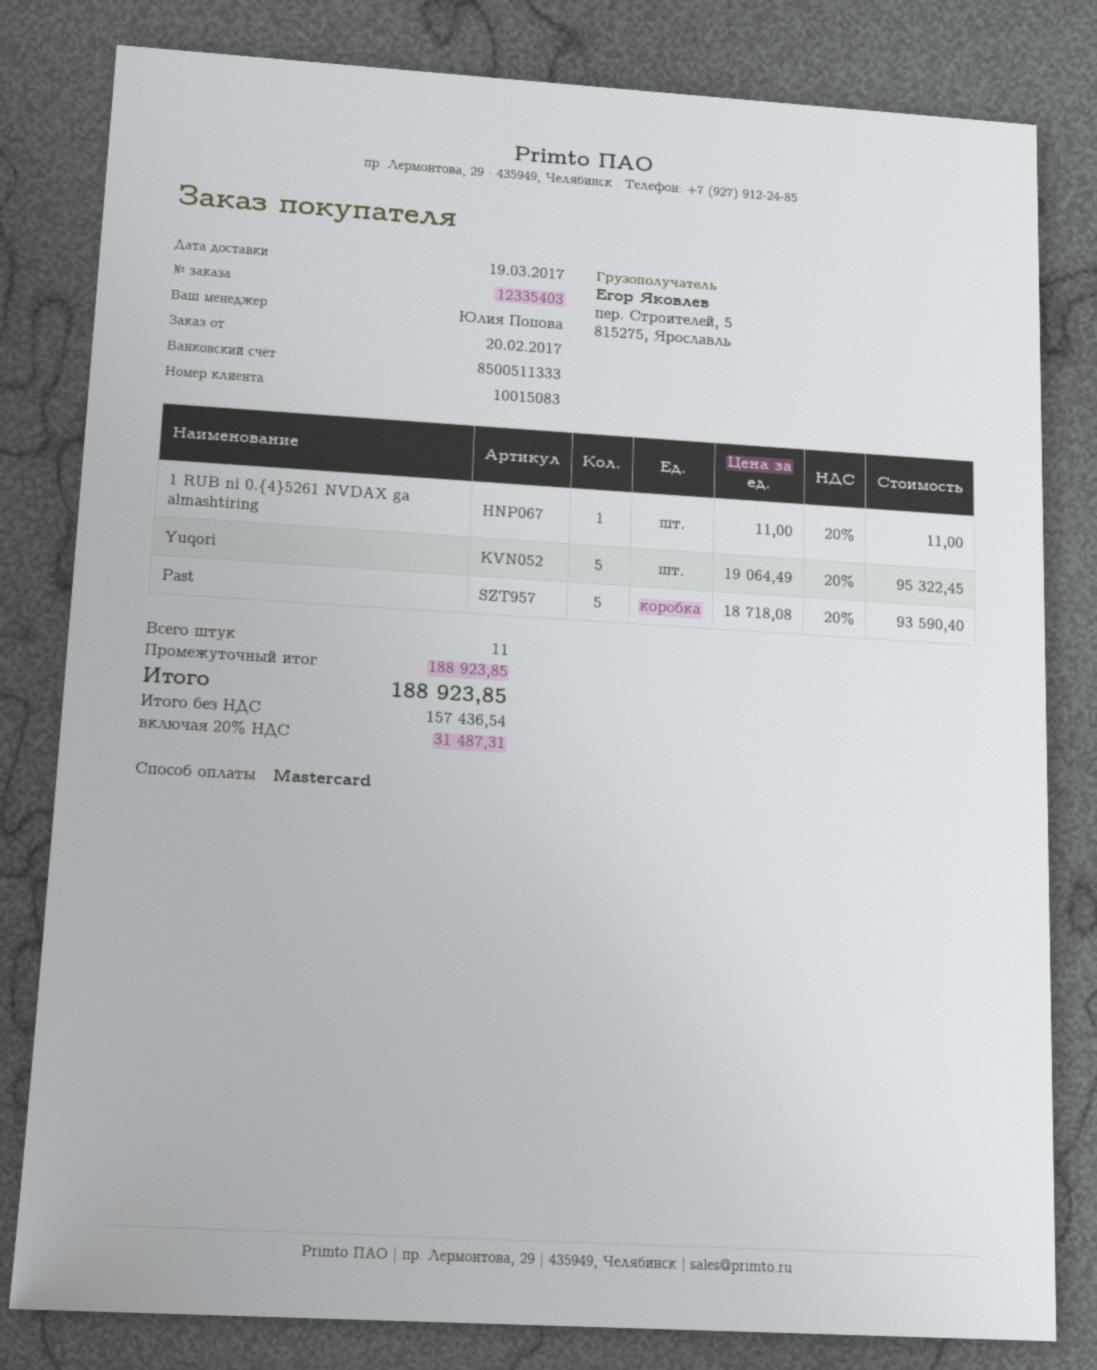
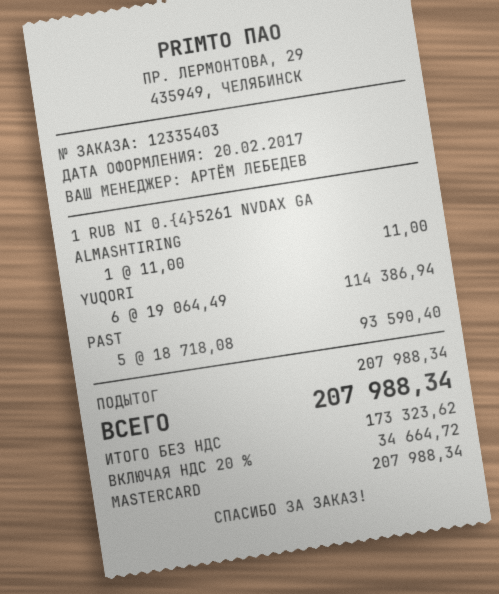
sales rep: Юлия Попова -> АРТЁМ ЛЕБЕДЕВ
Yuqori: 5 x 19064.49 = 95322.45 -> 6 x 19064.49 = 114386.94
subtotal: 188923.85 -> 207988.34
net: 157436.54 -> 173323.62
tax: 20% = 31487.31 -> 20% = 34664.72
total: 188923.85 -> 207988.34

